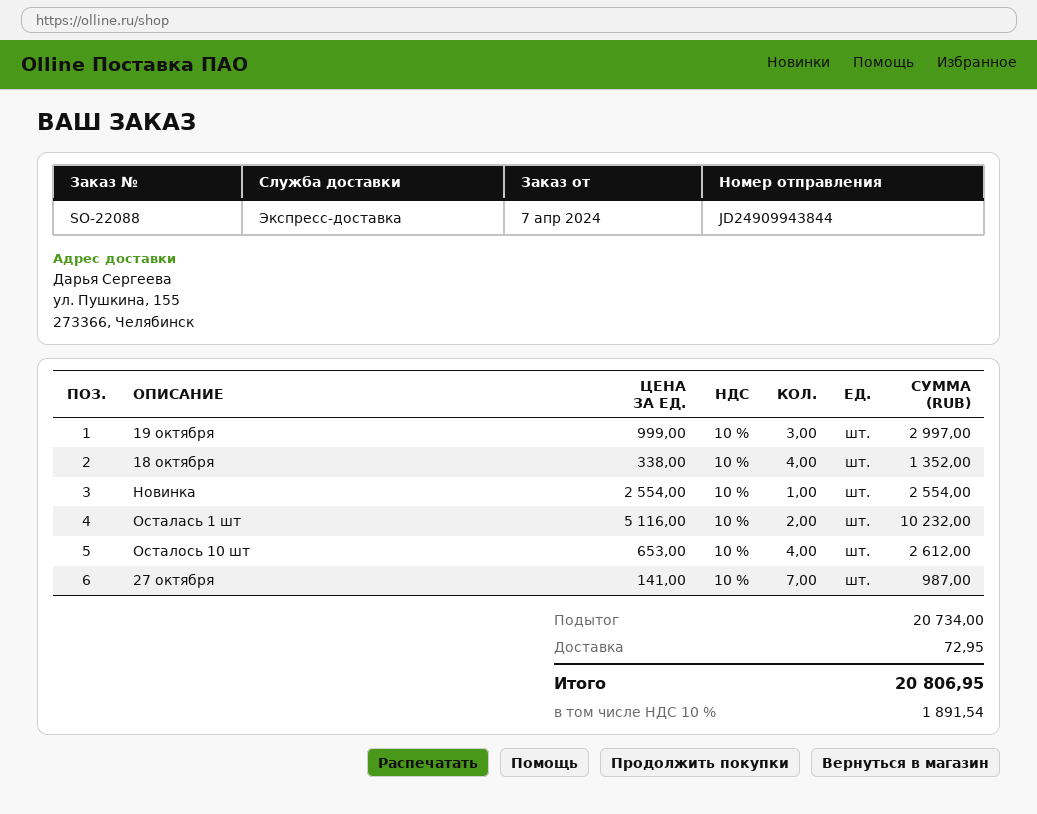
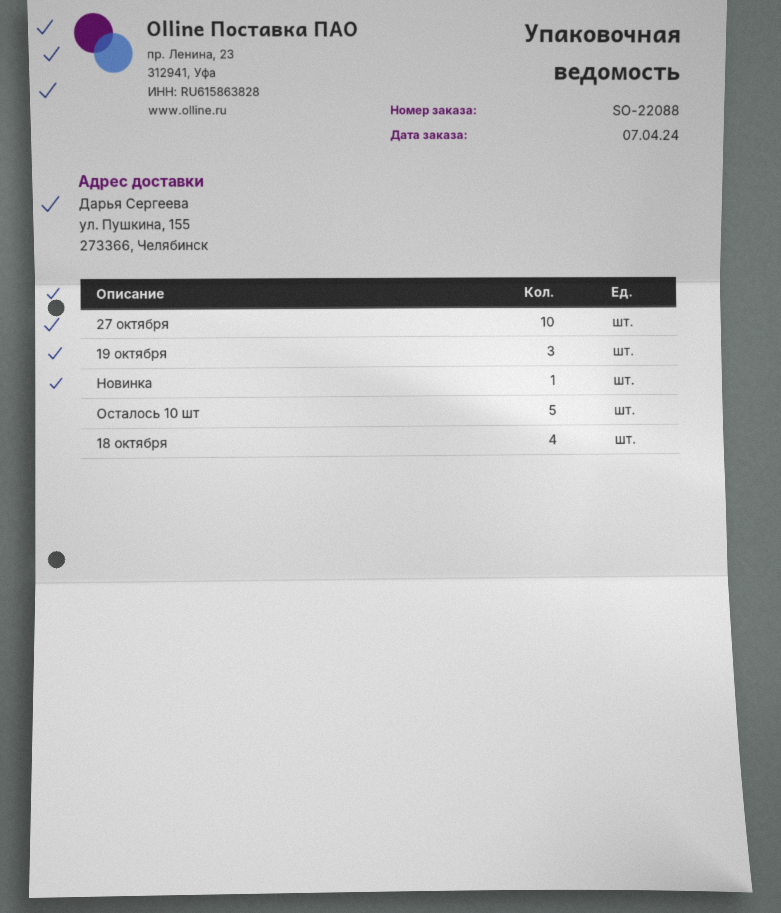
Осталась 1 шт: 2 -> none
Осталось 10 шт: 4 -> 5
27 октября: 7 -> 10

